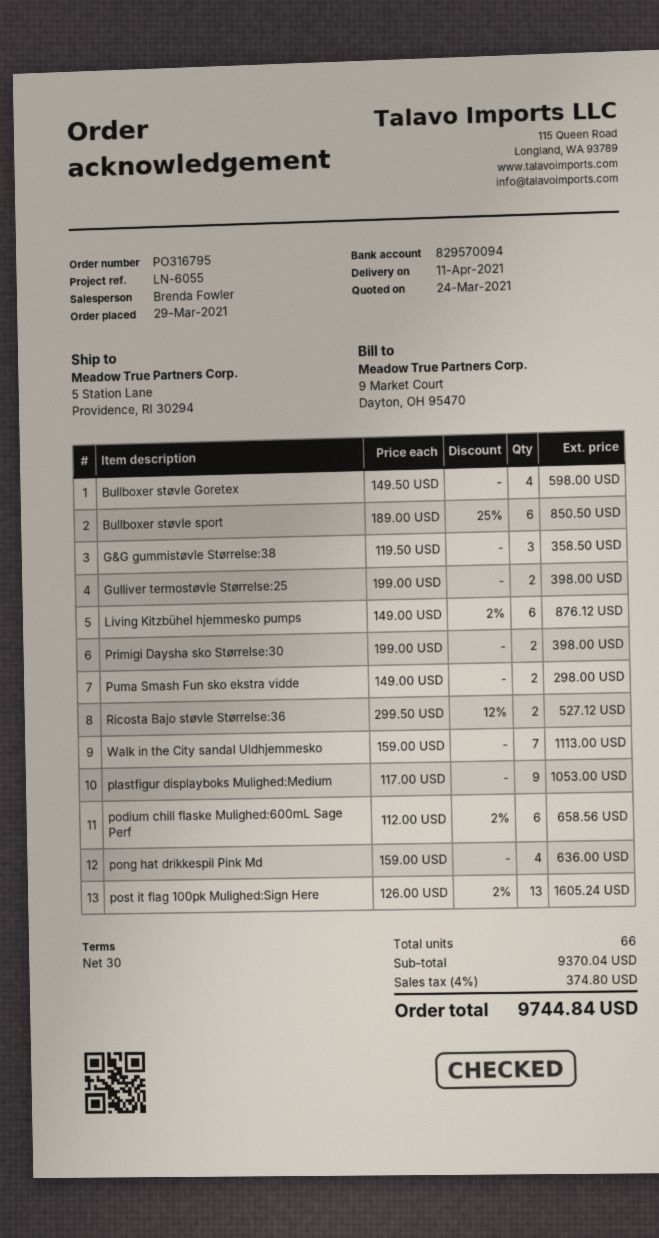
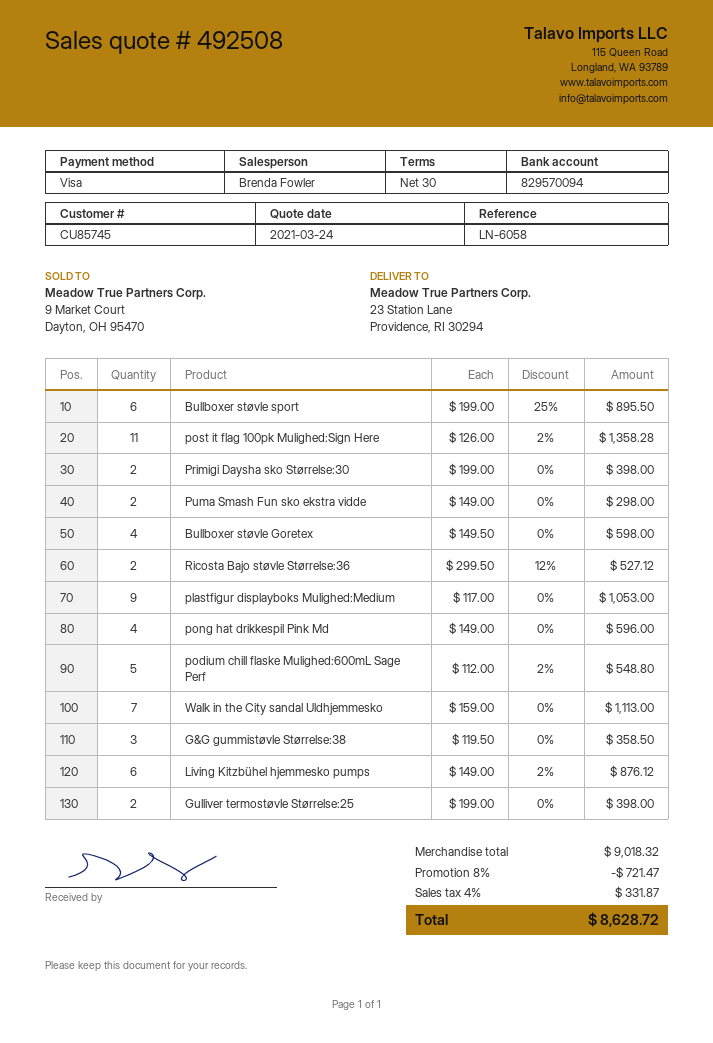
reference: LN-6055 -> LN-6058
ship to: 5 Station Lane, Providence, RI 30294 -> 23 Station Lane, Providence, RI 30294
Bullboxer støvle sport: 6 x 189.00 - 25% = 850.50 -> 6 x 199.00 - 25% = 895.50
podium chill flaske Mulighed:600mL Sage Perf: 6 x 112.00 - 2% = 658.56 -> 5 x 112.00 - 2% = 548.80
pong hat drikkespil Pink Md: 4 x 159.00 = 636.00 -> 4 x 149.00 = 596.00
post it flag 100pk Mulighed:Sign Here: 13 x 126.00 - 2% = 1605.24 -> 11 x 126.00 - 2% = 1358.28
subtotal: 9370.04 -> 9018.32
discount: none -> 8% = 721.47
tax: 4% = 374.80 -> 4% = 331.87
total: 9744.84 -> 8628.72

